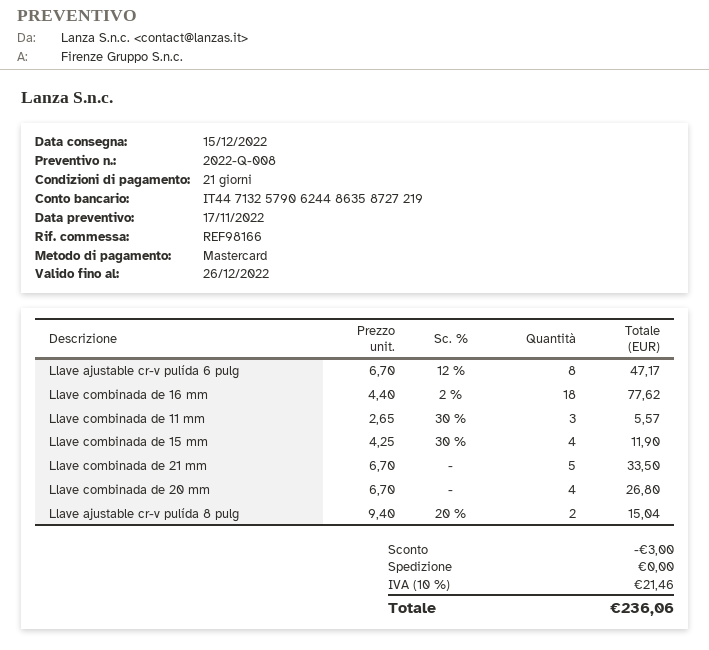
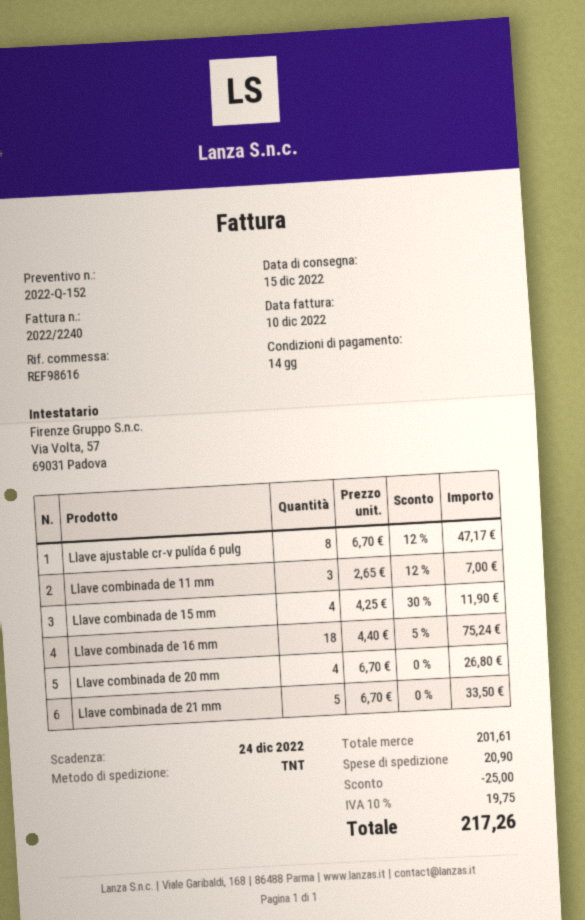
quote number: 2022-Q-008 -> 2022-Q-152
payment terms: 21 days -> 14 days
reference: REF98166 -> REF98616
Llave combinada de 16 mm: 18 x 4.40 - 2% = 77.62 -> 18 x 4.40 - 5% = 75.24
Llave combinada de 11 mm: 3 x 2.65 - 30% = 5.57 -> 3 x 2.65 - 12% = 7.00
Llave ajustable cr-v pulída 8 pulg: 2 x 9.40 - 20% = 15.04 -> none
discount: 3.00 -> 25.00
shipping: 0.00 -> 20.90
tax: 10% = 21.46 -> 10% = 19.75
total: 236.06 -> 217.26

